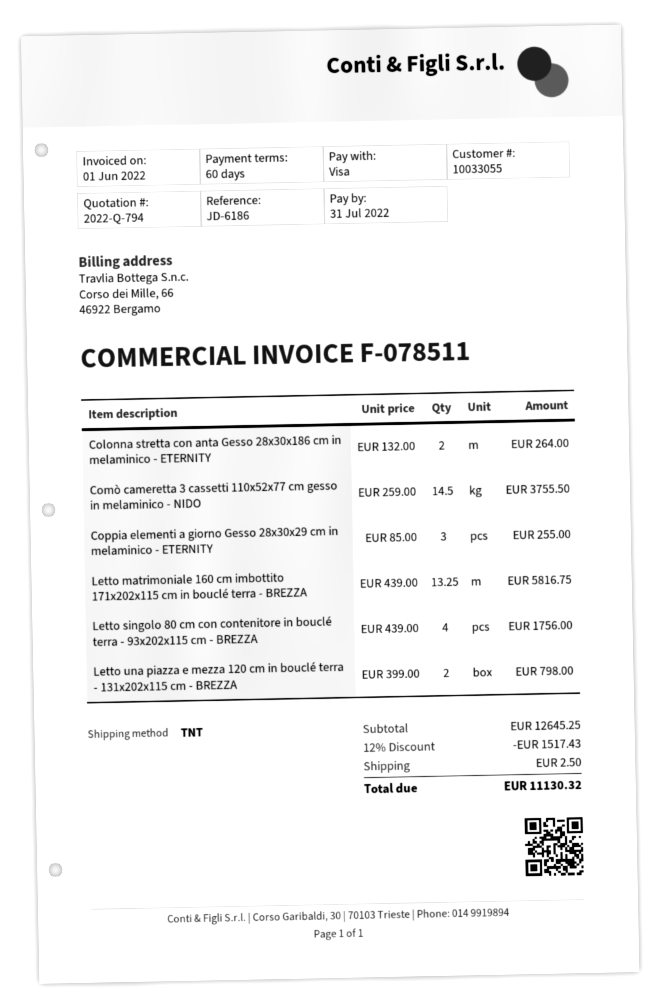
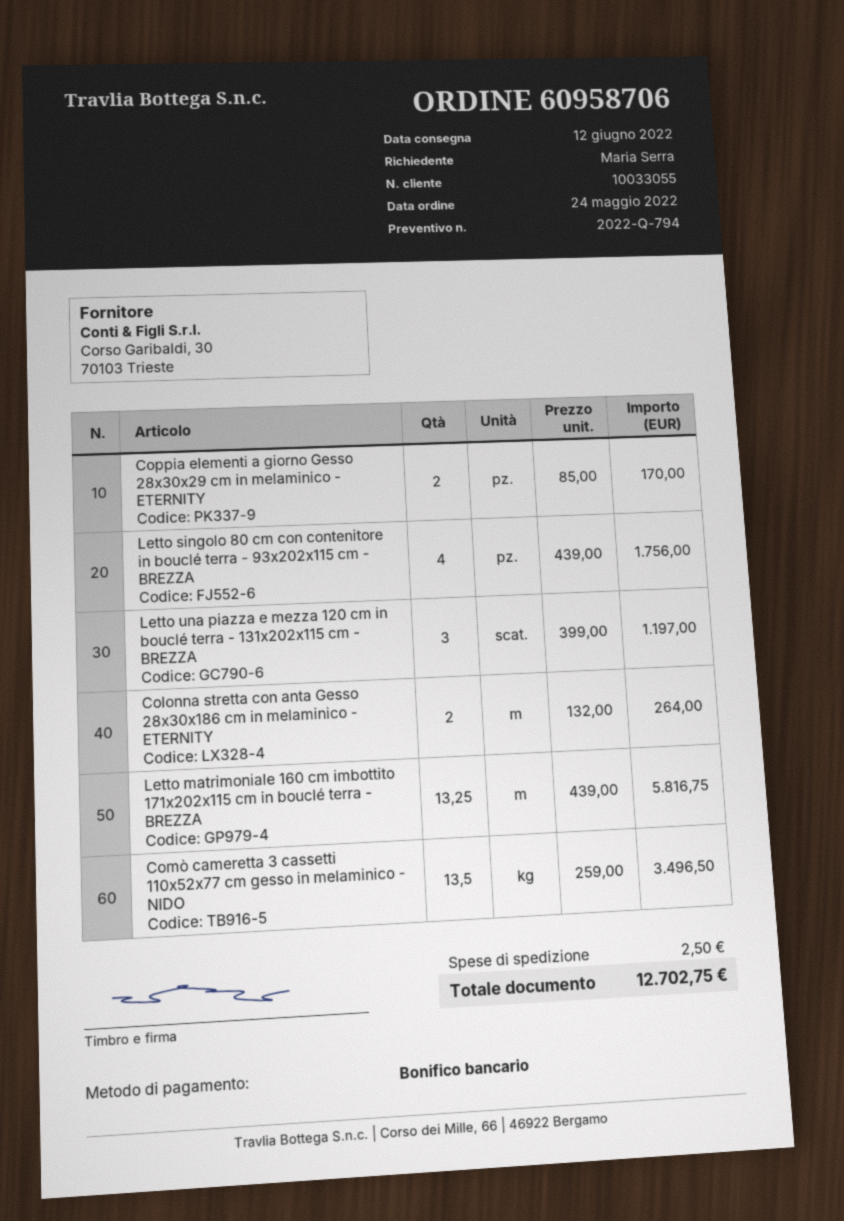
payment method: Visa -> bank transfer
Comò cameretta 3 cassetti 110x52x77 cm gesso in melaminico - NIDO: 14.5 x 259.00 = 3755.50 -> 13.5 x 259.00 = 3496.50
Coppia elementi a giorno Gesso 28x30x29 cm in melaminico - ETERNITY: 3 x 85.00 = 255.00 -> 2 x 85.00 = 170.00
Letto una piazza e mezza 120 cm in bouclé terra - 131x202x115 cm - BREZZA: 2 x 399.00 = 798.00 -> 3 x 399.00 = 1197.00
discount: 12% = 1517.43 -> none
total: 11130.32 -> 12702.75

